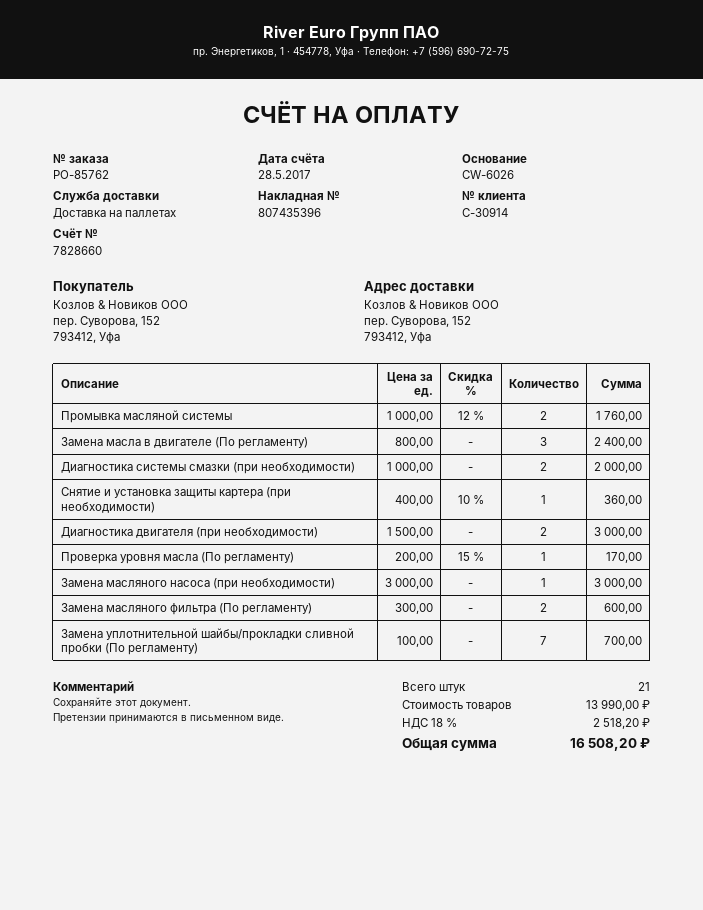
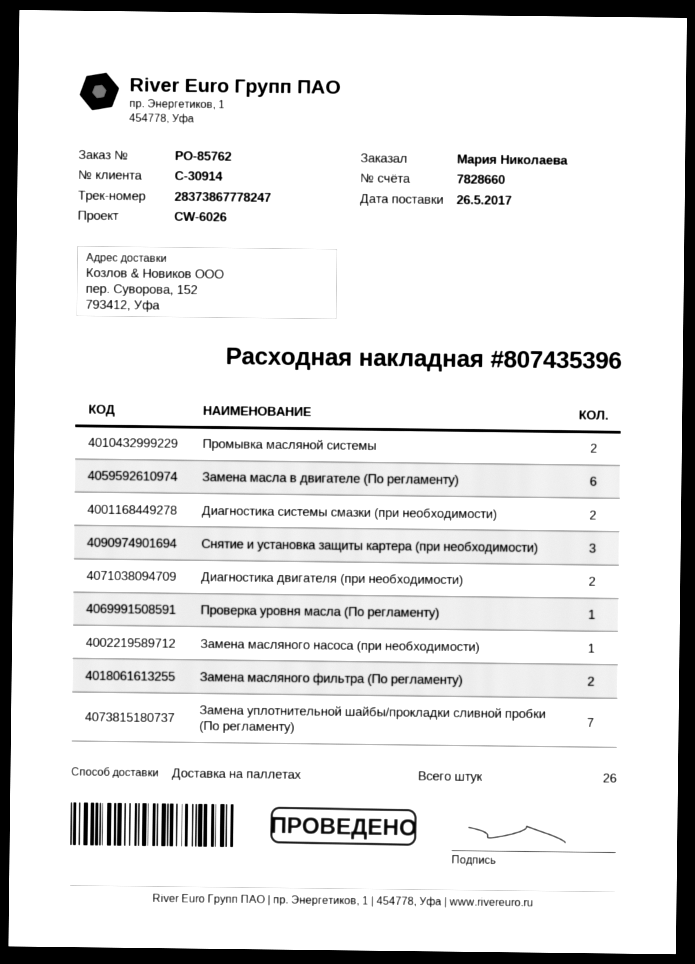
Замена масла в двигателе (По регламенту): 3 -> 6
Снятие и установка защиты картера (при необходимости): 1 -> 3
total quantity: 21 -> 26

